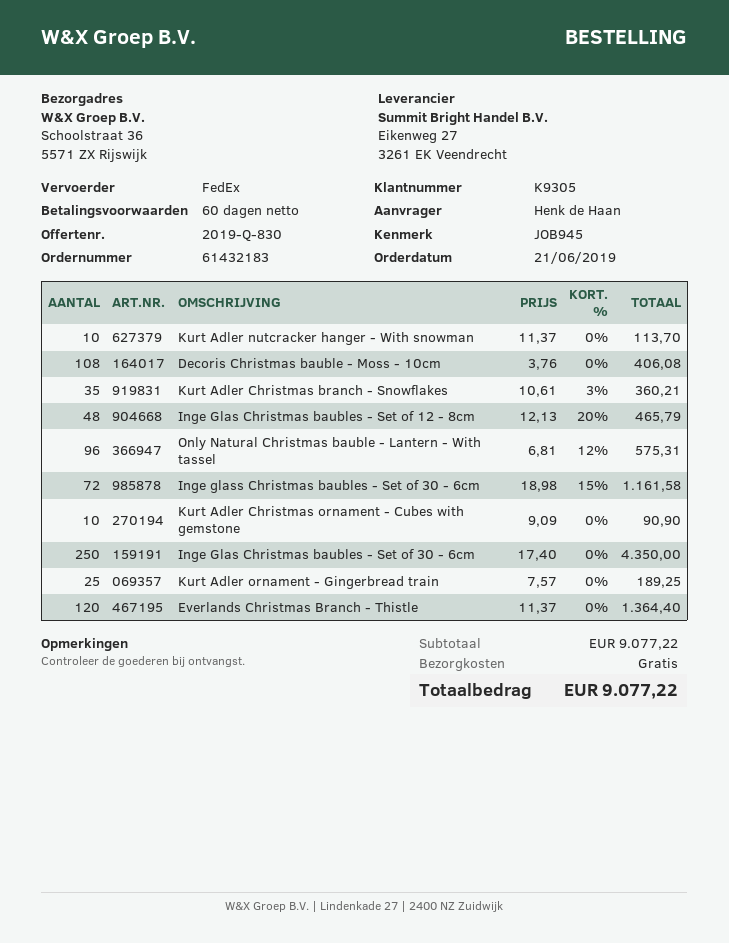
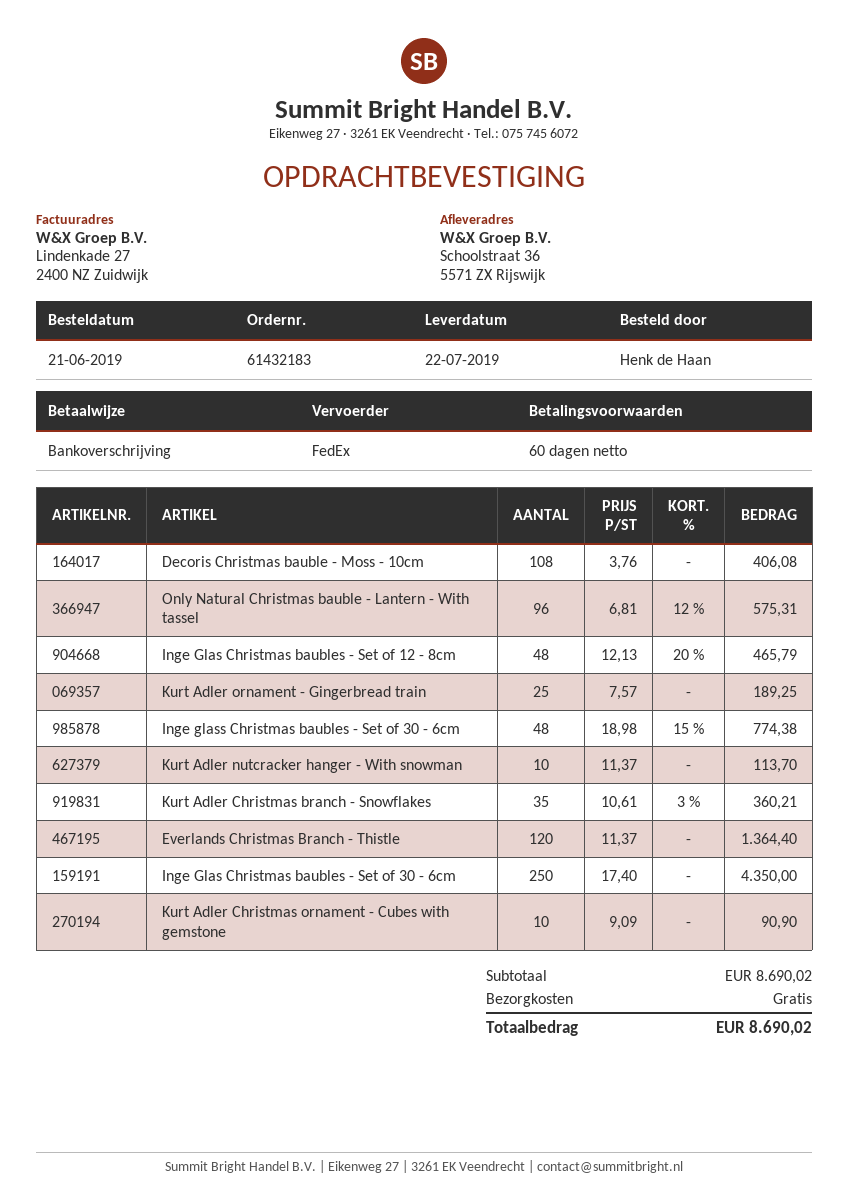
Inge glass Christmas baubles - Set of 30 - 6cm: 72 x 18.98 - 15% = 1161.58 -> 48 x 18.98 - 15% = 774.38
subtotal: 9077.22 -> 8690.02
total: 9077.22 -> 8690.02

